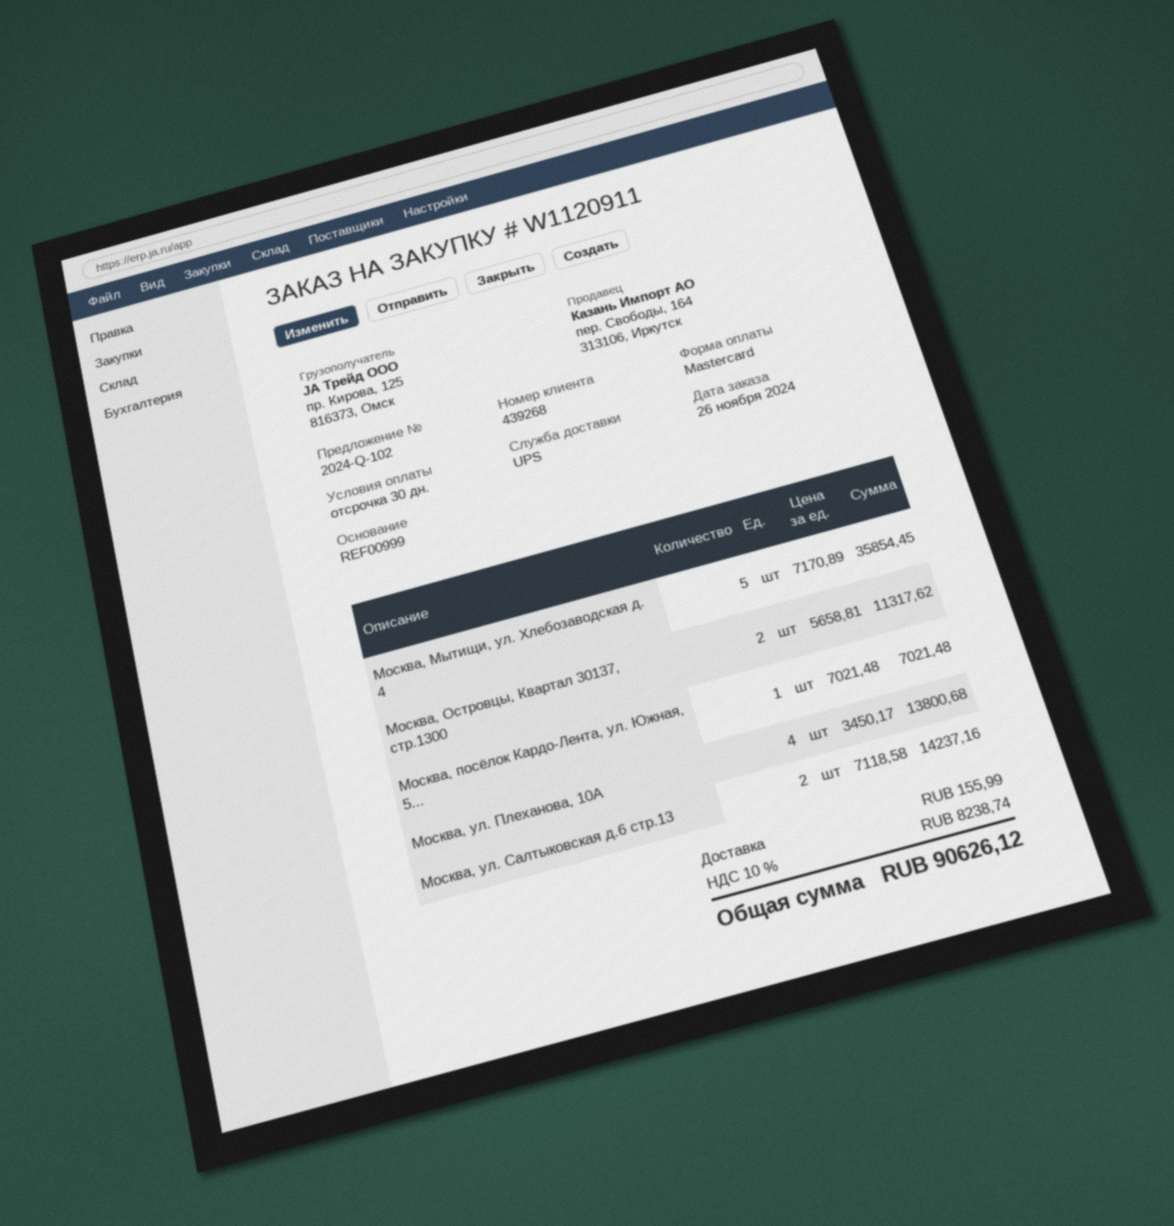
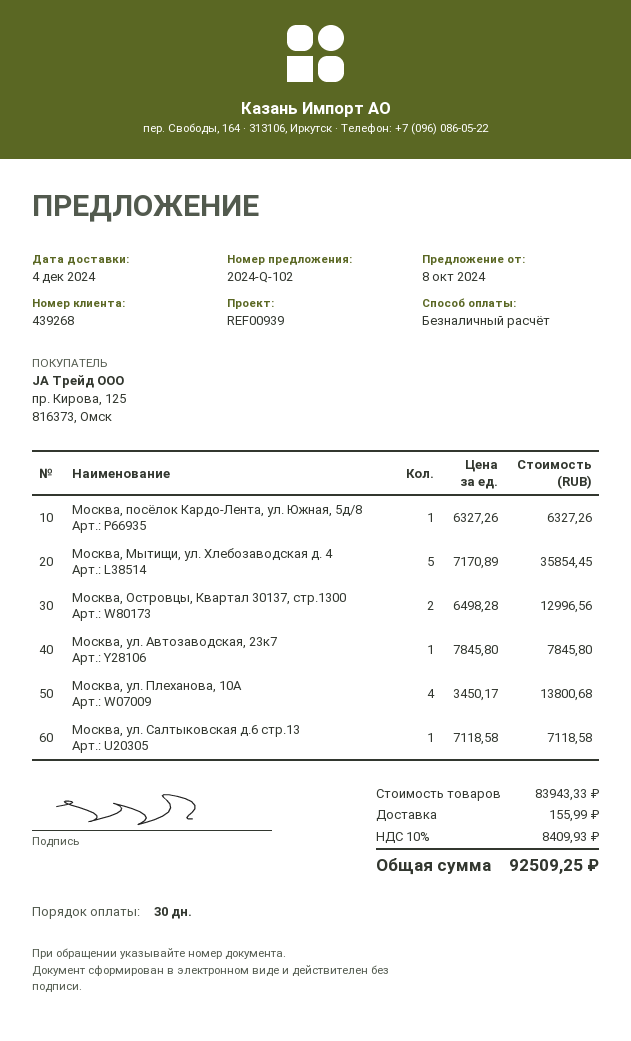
reference: REF00999 -> REF00939
payment method: Mastercard -> bank transfer
Москва, Островцы, Квартал 30137, стр.1300: 2 x 5658.81 = 11317.62 -> 2 x 6498.28 = 12996.56
Москва, посёлок Кардо-Лента, ул. Южная, 5...: 1 x 7021.48 = 7021.48 -> 1 x 6327.26 = 6327.26
Москва, ул. Салтыковская д.6 стр.13: 2 x 7118.58 = 14237.16 -> 1 x 7118.58 = 7118.58
Москва, ул. Автозаводская, 23к7: none -> 1 x 7845.80 = 7845.80
tax: 10% = 8238.74 -> 10% = 8409.93
total: 90626.12 -> 92509.25

